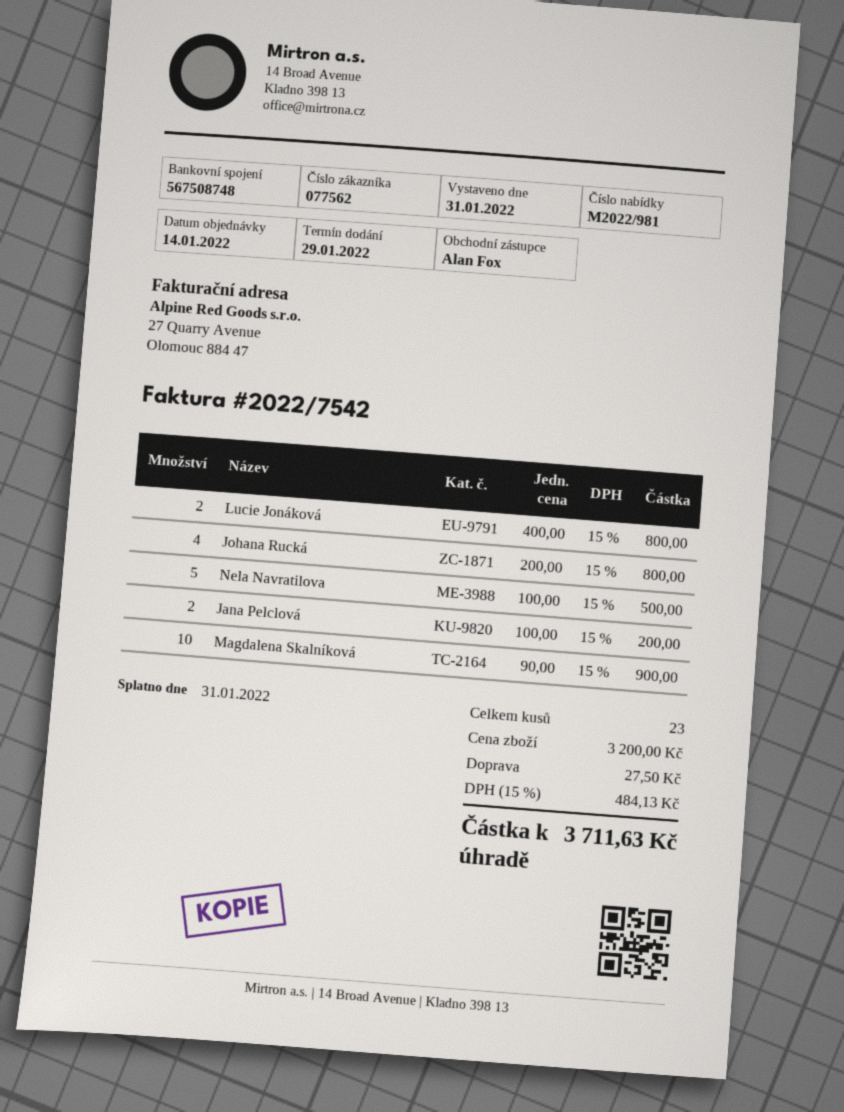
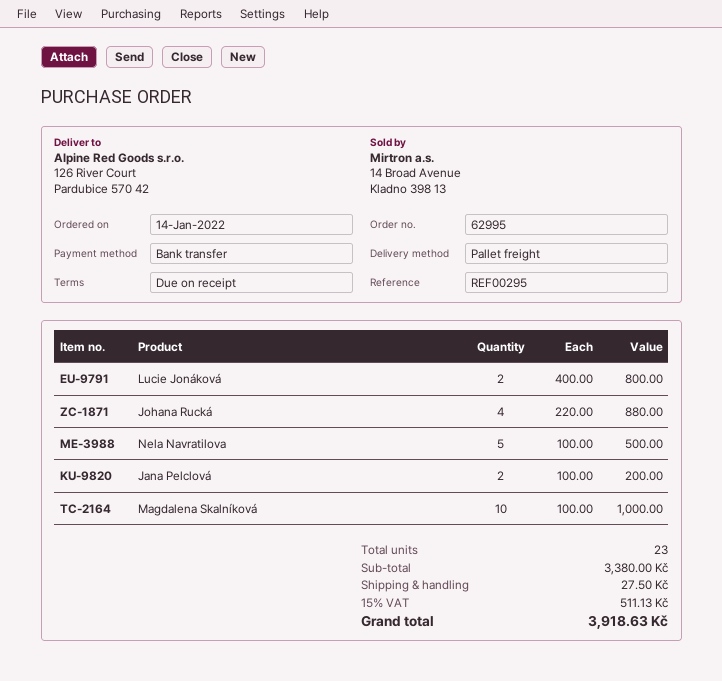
Johana Rucká: 4 x 200.00 = 800.00 -> 4 x 220.00 = 880.00
Magdalena Skalníková: 10 x 90.00 = 900.00 -> 10 x 100.00 = 1000.00
subtotal: 3200.00 -> 3380.00
tax: 15% = 484.13 -> 15% = 511.13
total: 3711.63 -> 3918.63

